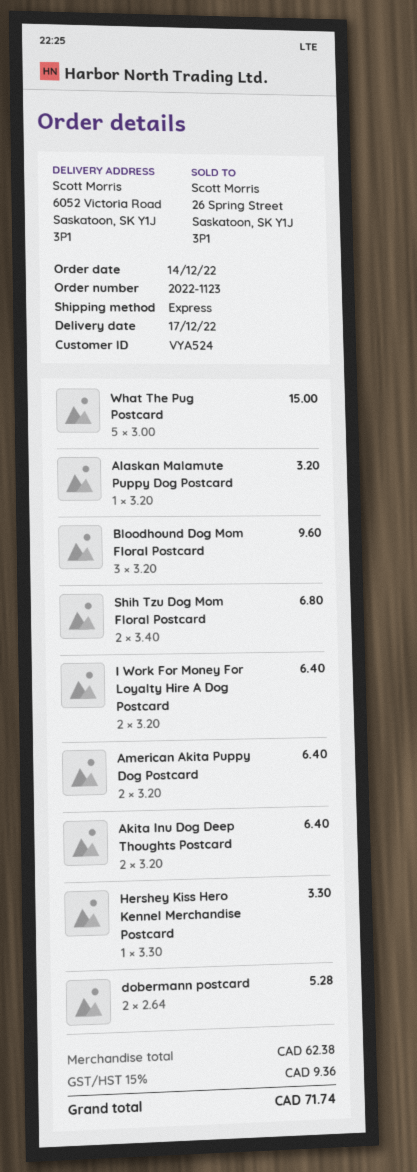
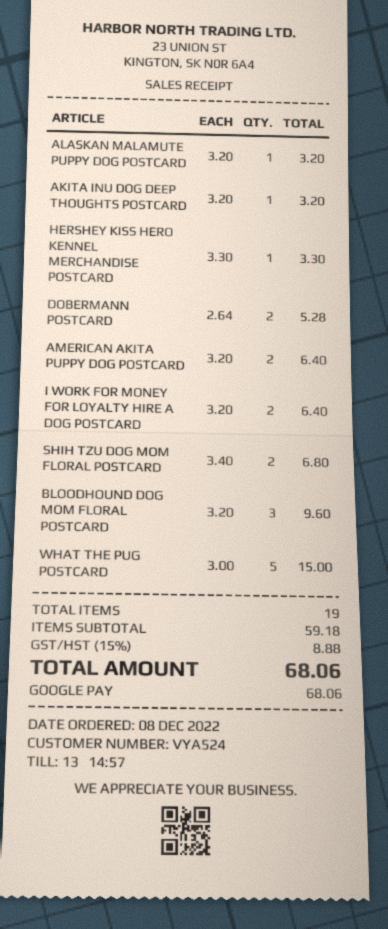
order date: 2022-12-14 -> 2022-12-08
Akita Inu Dog Deep Thoughts Postcard: 2 x 3.20 = 6.40 -> 1 x 3.20 = 3.20
subtotal: 62.38 -> 59.18
tax: 15% = 9.36 -> 15% = 8.88
total: 71.74 -> 68.06

